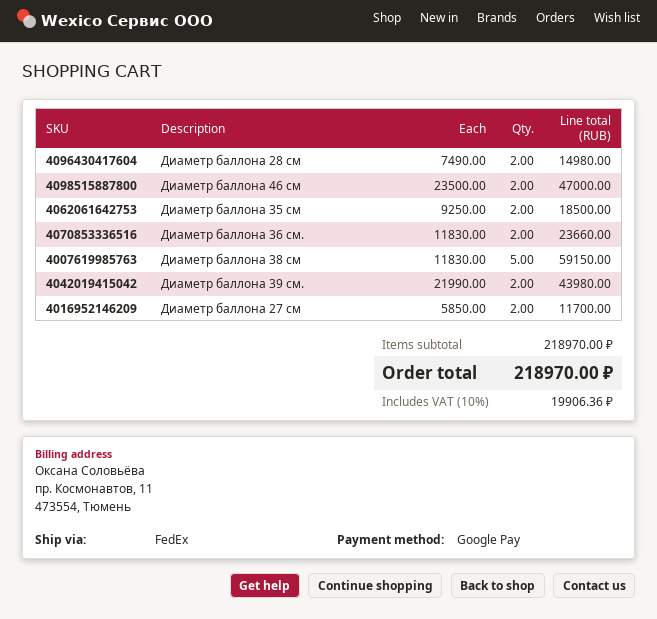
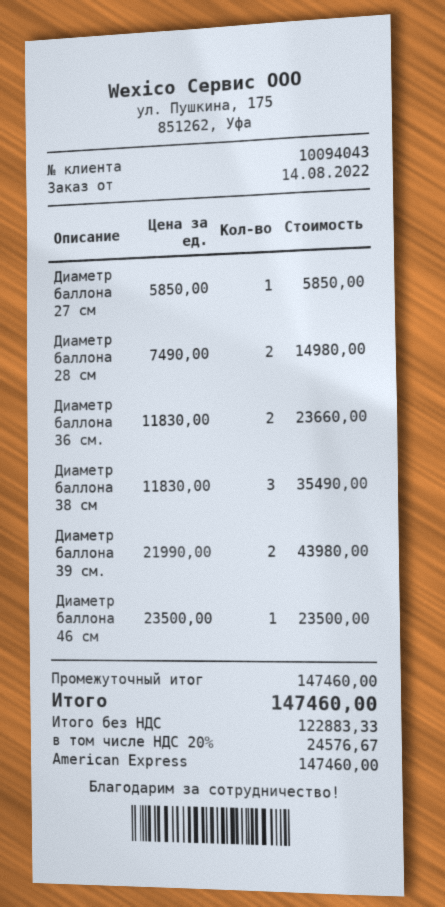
payment method: Google Pay -> American Express
Диаметр баллона 46 см: 2 x 23500.00 = 47000.00 -> 1 x 23500.00 = 23500.00
Диаметр баллона 35 см: 2 x 9250.00 = 18500.00 -> none
Диаметр баллона 38 см: 5 x 11830.00 = 59150.00 -> 3 x 11830.00 = 35490.00
Диаметр баллона 27 см: 2 x 5850.00 = 11700.00 -> 1 x 5850.00 = 5850.00
subtotal: 218970.00 -> 147460.00
tax: 10% = 19906.36 -> 20% = 24576.67
total: 218970.00 -> 147460.00

